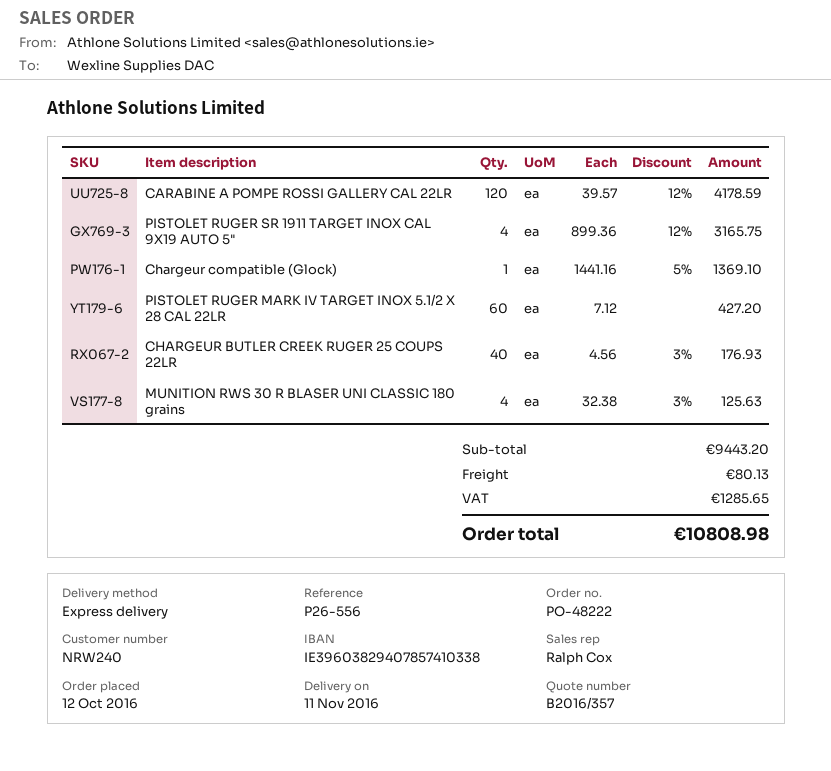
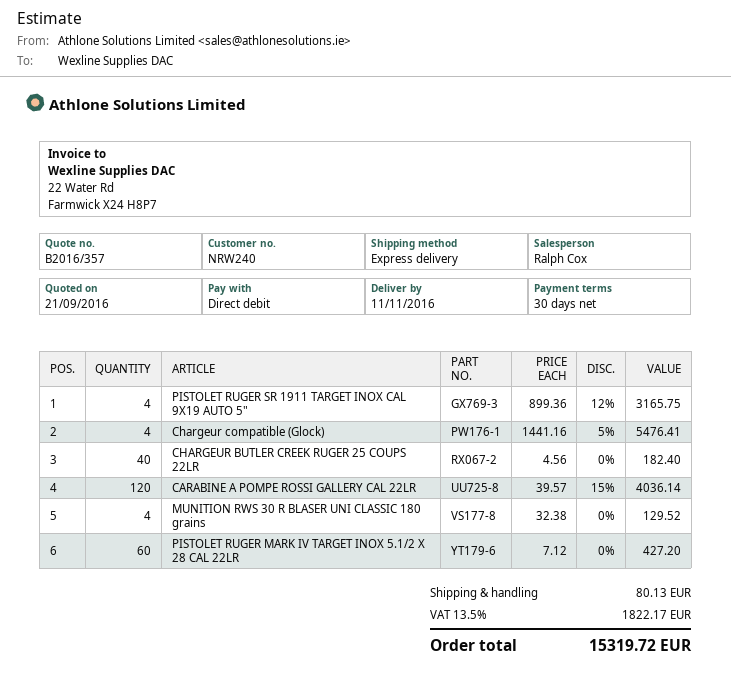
CARABINE A POMPE ROSSI GALLERY CAL 22LR: 120 x 39.57 - 12% = 4178.59 -> 120 x 39.57 - 15% = 4036.14
Chargeur compatible (Glock): 1 x 1441.16 - 5% = 1369.10 -> 4 x 1441.16 - 5% = 5476.41
CHARGEUR BUTLER CREEK RUGER 25 COUPS 22LR: 40 x 4.56 - 3% = 176.93 -> 40 x 4.56 = 182.40
MUNITION RWS 30 R BLASER UNI CLASSIC 180 grains: 4 x 32.38 - 3% = 125.63 -> 4 x 32.38 = 129.52
tax: 1285.65 -> 1822.17
total: 10808.98 -> 15319.72

